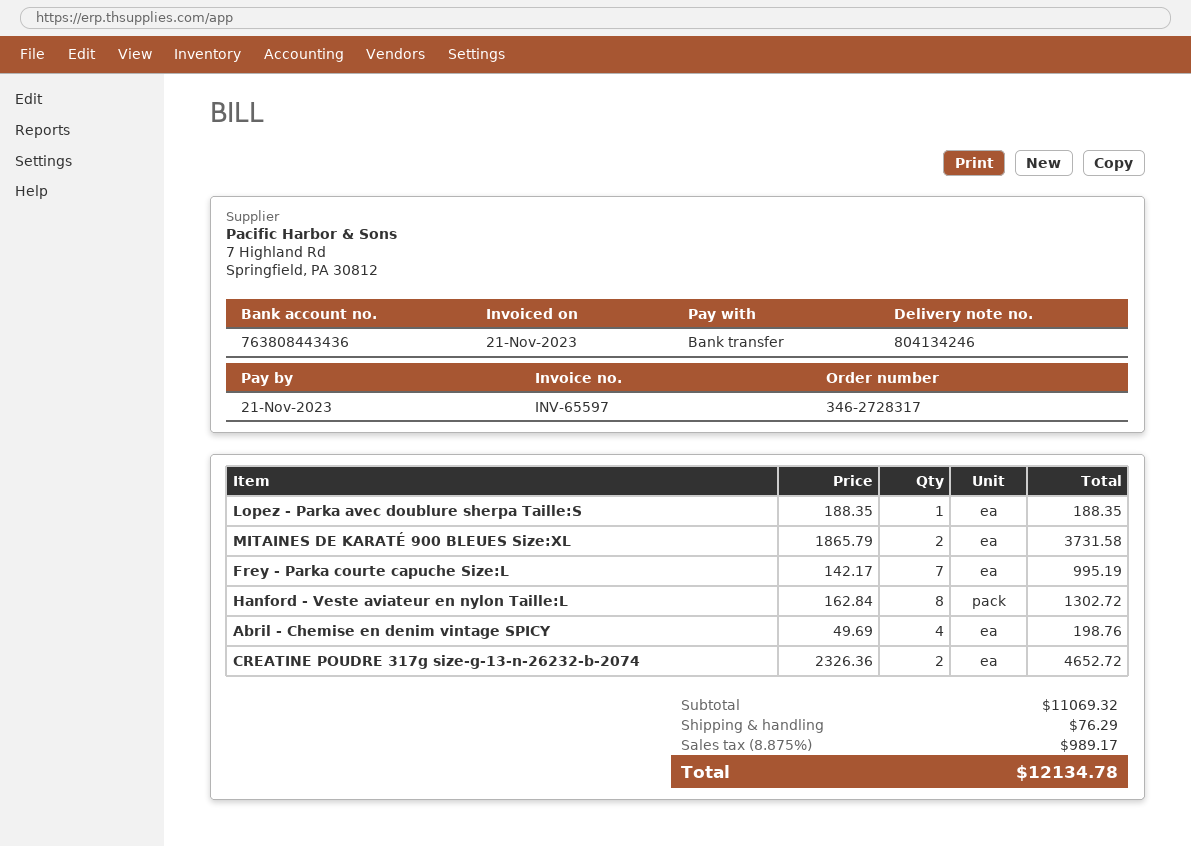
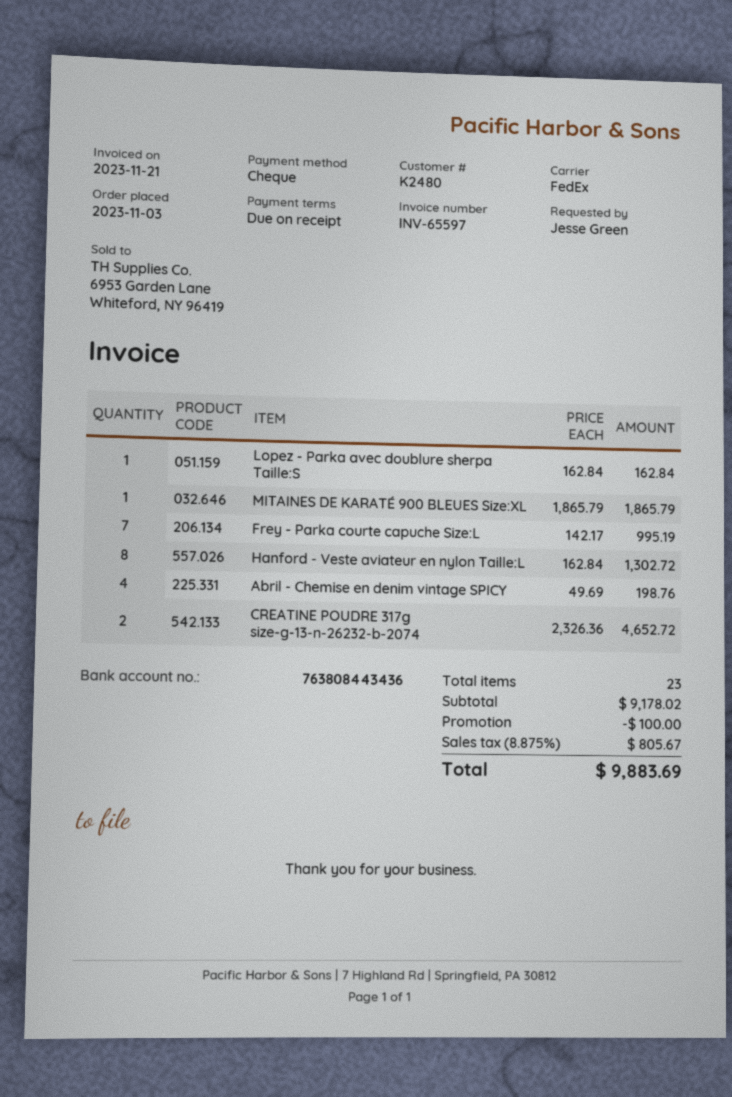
payment method: bank transfer -> cheque
Lopez - Parka avec doublure sherpa Taille:S: 1 x 188.35 = 188.35 -> 1 x 162.84 = 162.84
MITAINES DE KARATÉ 900 BLEUES Size:XL: 2 x 1865.79 = 3731.58 -> 1 x 1865.79 = 1865.79
subtotal: 11069.32 -> 9178.02
discount: none -> 100.00
shipping: 76.29 -> none
tax: 8.875% = 989.17 -> 8.875% = 805.67
total: 12134.78 -> 9883.69

